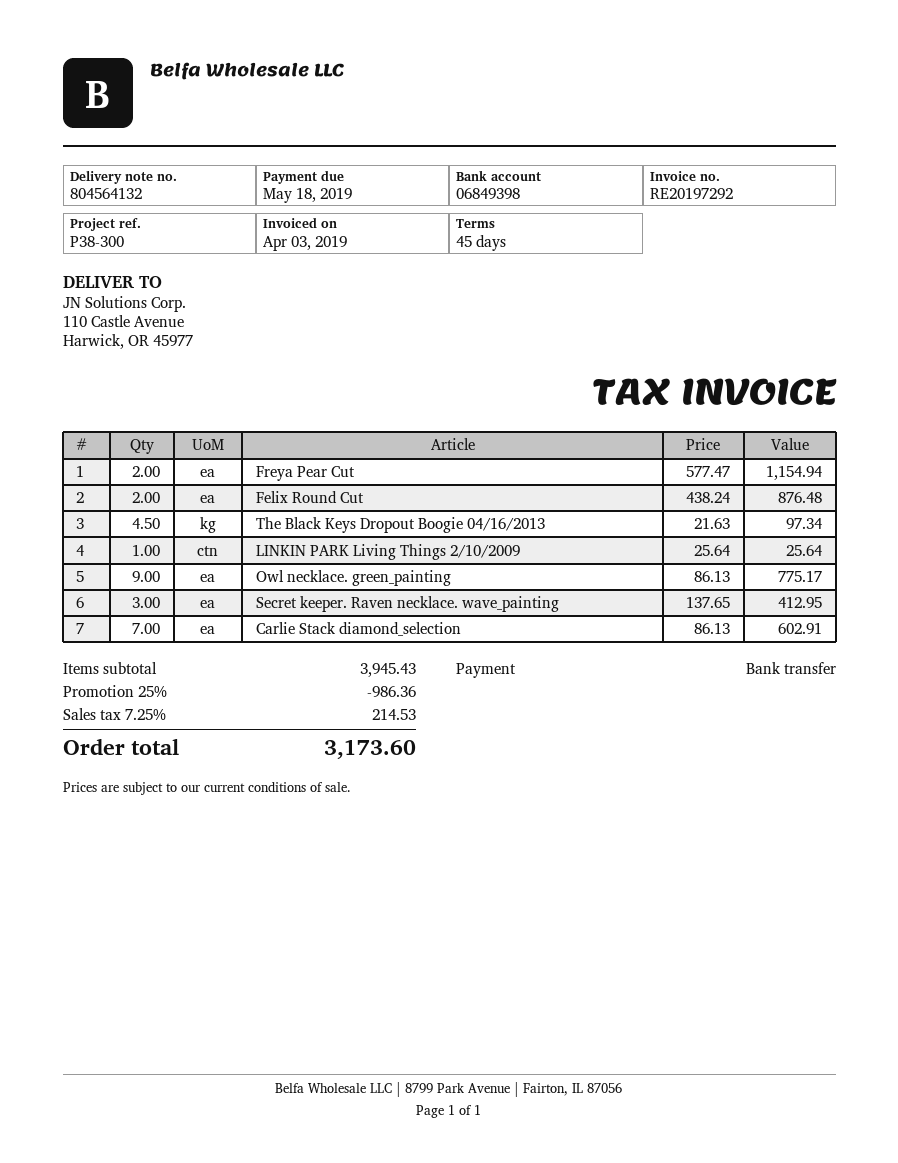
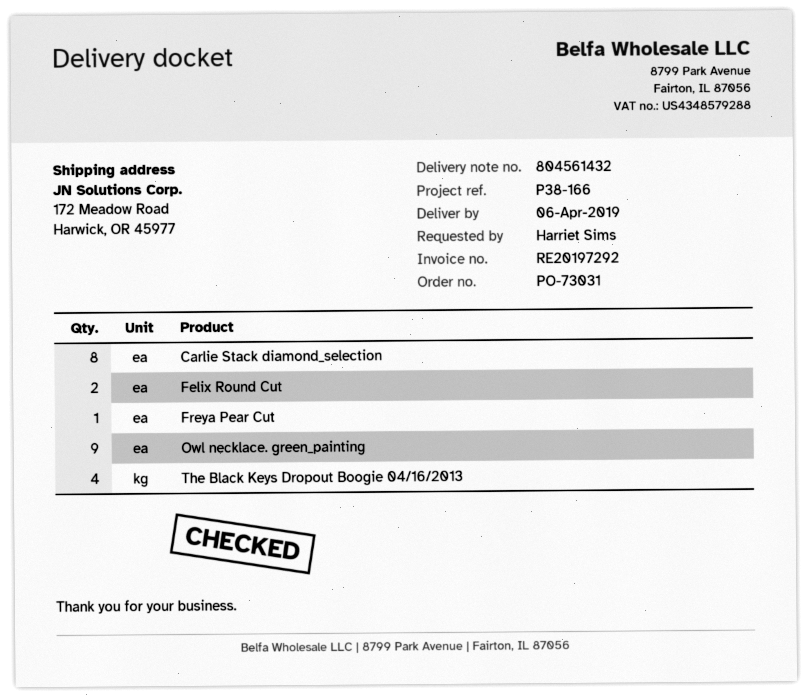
delivery note number: 804564132 -> 804561432
reference: P38-300 -> P38-166
ship to: 110 Castle Avenue, Harwick, OR 45977 -> 172 Meadow Road, Harwick, OR 45977
Freya Pear Cut: 2 -> 1
The Black Keys Dropout Boogie 04/16/2013: 4.5 -> 4
LINKIN PARK Living Things 2/10/2009: 1 -> none
Secret keeper. Raven necklace. wave_painting: 3 -> none
Carlie Stack diamond_selection: 7 -> 8

